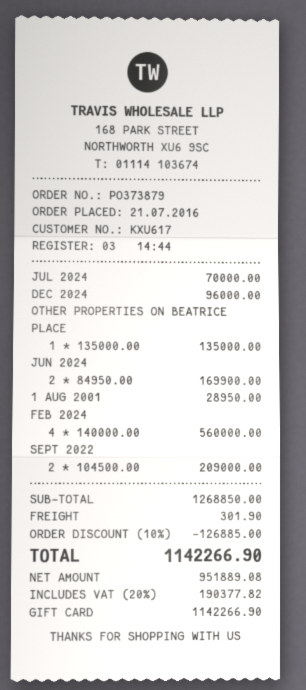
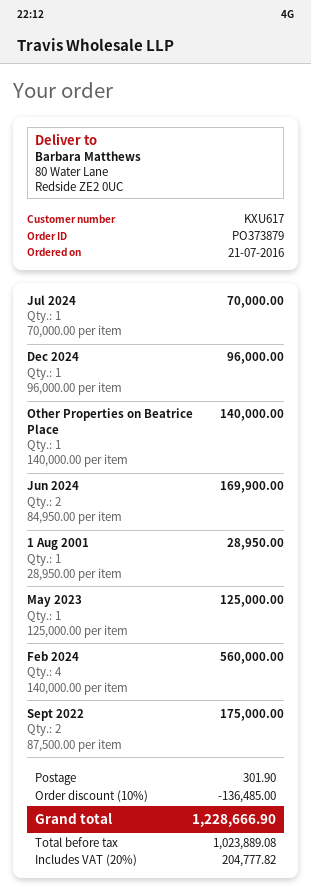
OTHER PROPERTIES ON BEATRICE PLACE: 1 x 135000.00 = 135000.00 -> 1 x 140000.00 = 140000.00
SEPT 2022: 2 x 104500.00 = 209000.00 -> 2 x 87500.00 = 175000.00
May 2023: none -> 1 x 125000.00 = 125000.00
discount: 10% = 126885.00 -> 10% = 136485.00
net: 951889.08 -> 1023889.08
tax: 20% = 190377.82 -> 20% = 204777.82
total: 1142266.90 -> 1228666.90

